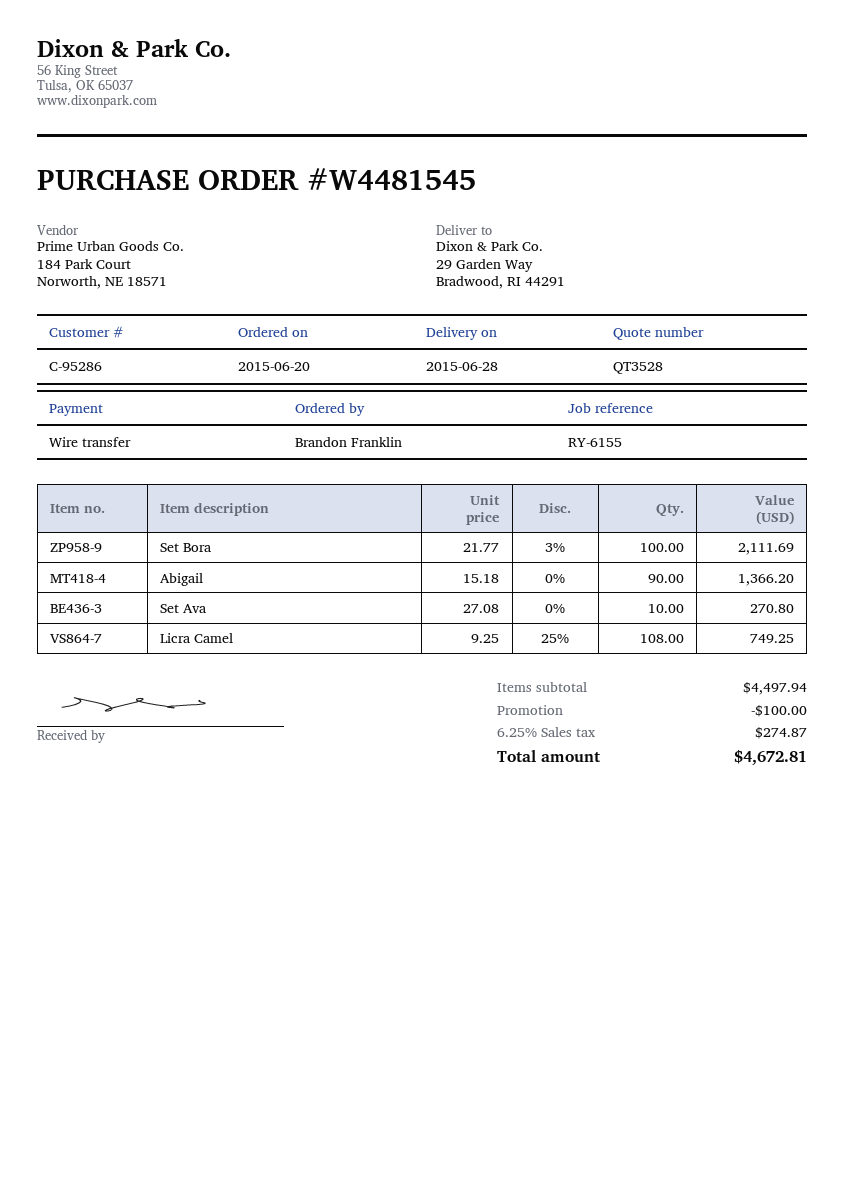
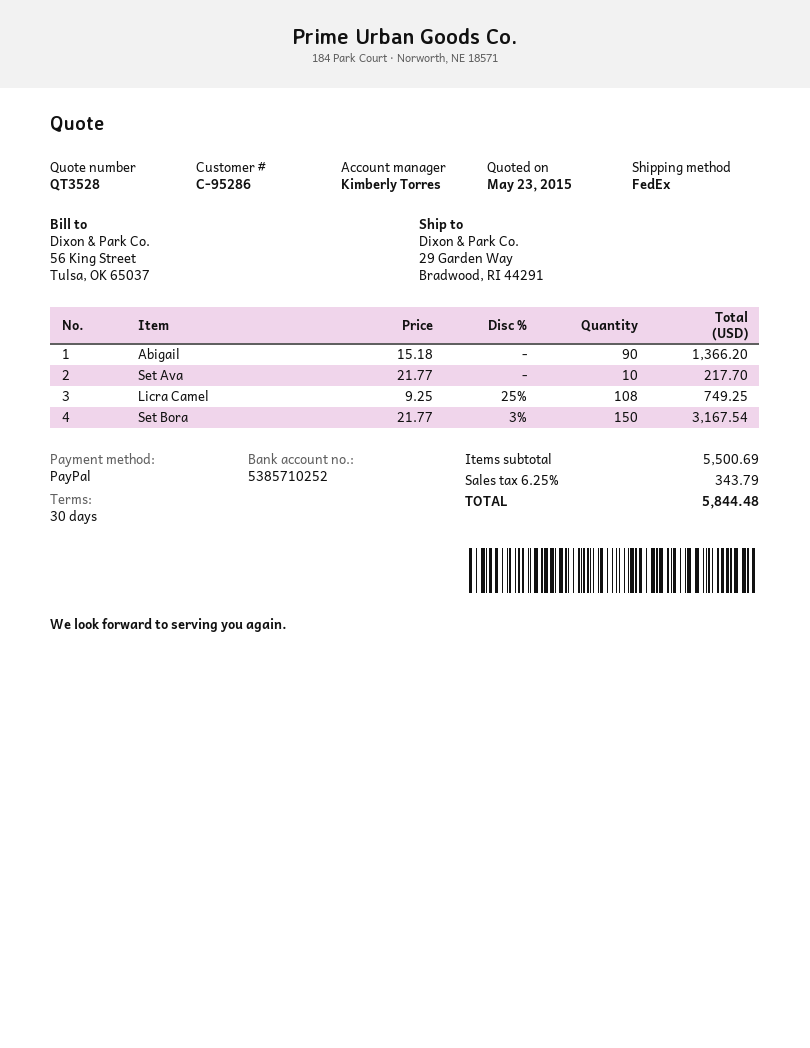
payment method: bank transfer -> PayPal
Set Bora: 100 x 21.77 - 3% = 2111.69 -> 150 x 21.77 - 3% = 3167.54
Set Ava: 10 x 27.08 = 270.80 -> 10 x 21.77 = 217.70
subtotal: 4497.94 -> 5500.69
discount: 100.00 -> none
tax: 6.25% = 274.87 -> 6.25% = 343.79
total: 4672.81 -> 5844.48

